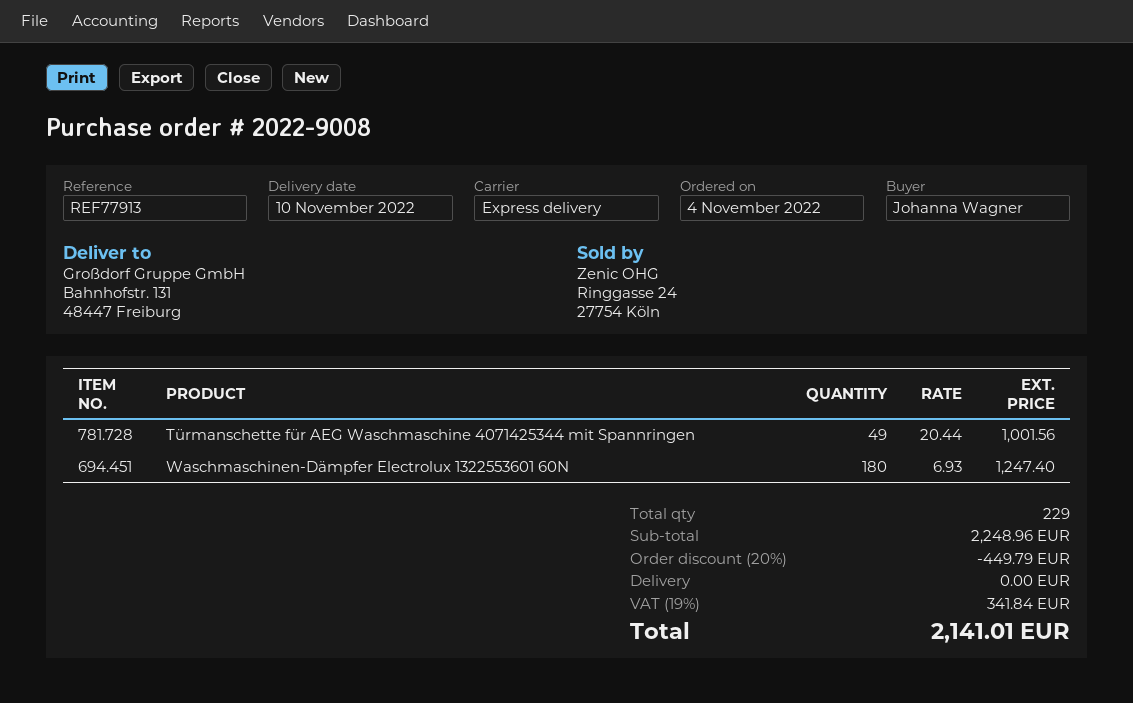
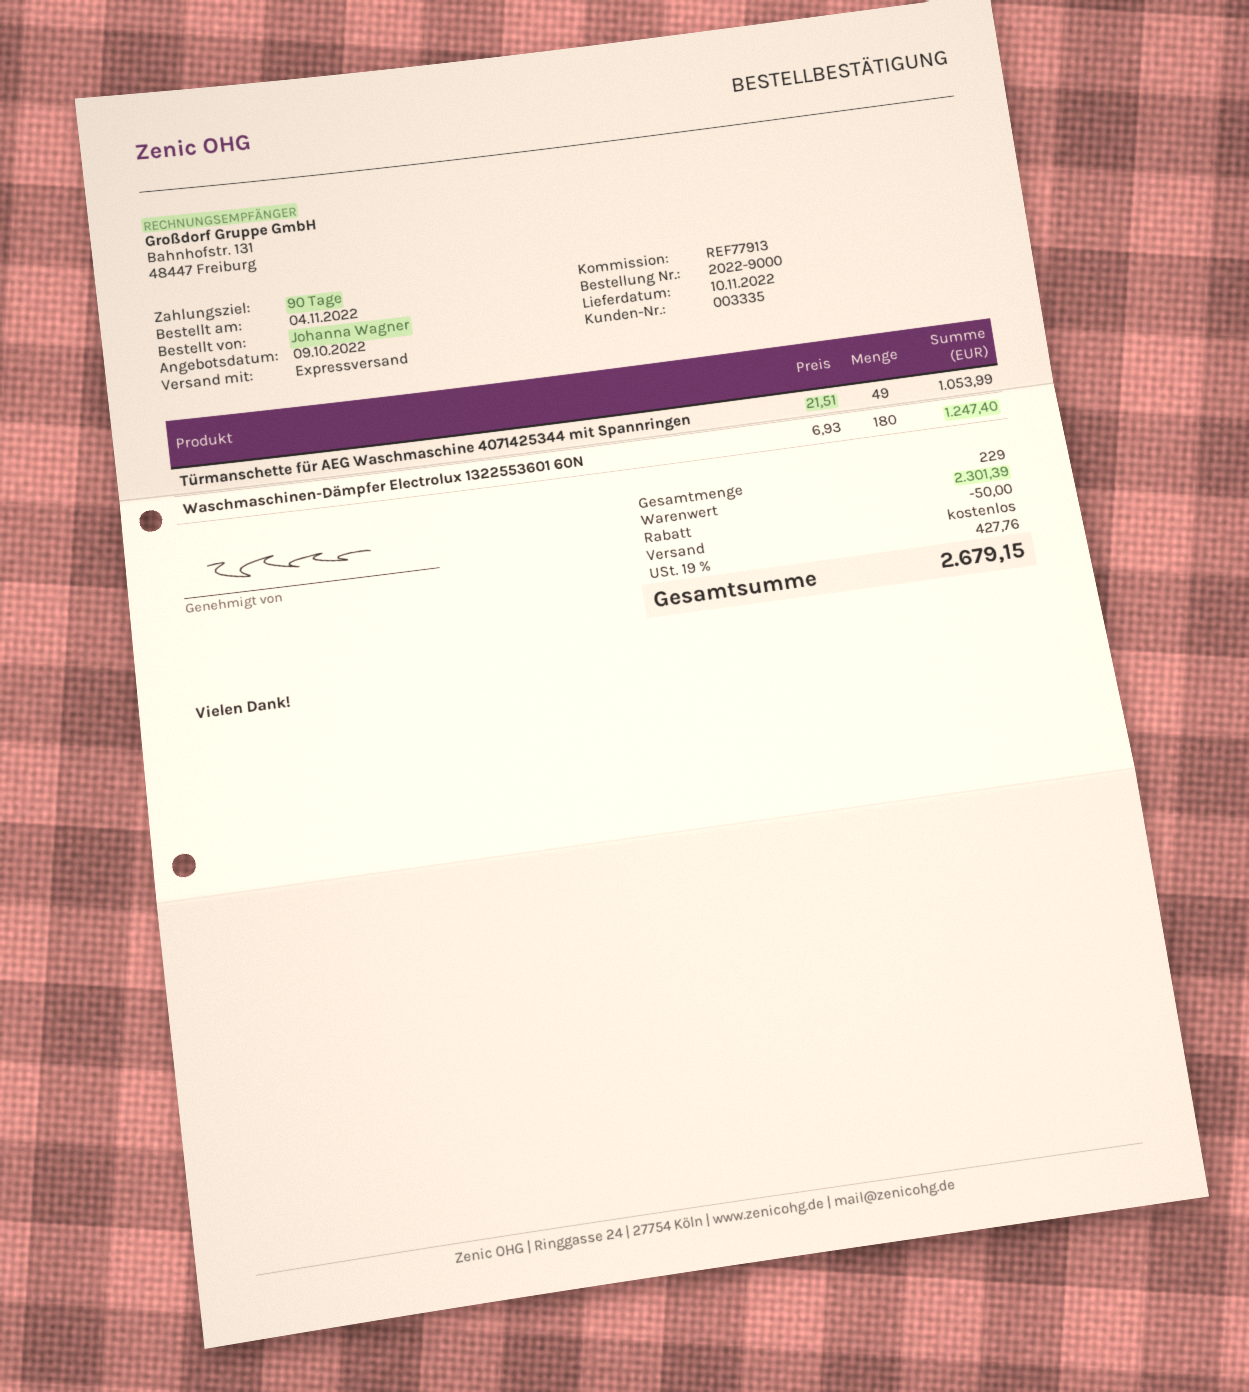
order number: 2022-9008 -> 2022-9000
Türmanschette für AEG Waschmaschine 4071425344 mit Spannringen: 49 x 20.44 = 1001.56 -> 49 x 21.51 = 1053.99
subtotal: 2248.96 -> 2301.39
discount: 449.79 -> 50.00
tax: 19% = 341.84 -> 19% = 427.76
total: 2141.01 -> 2679.15

